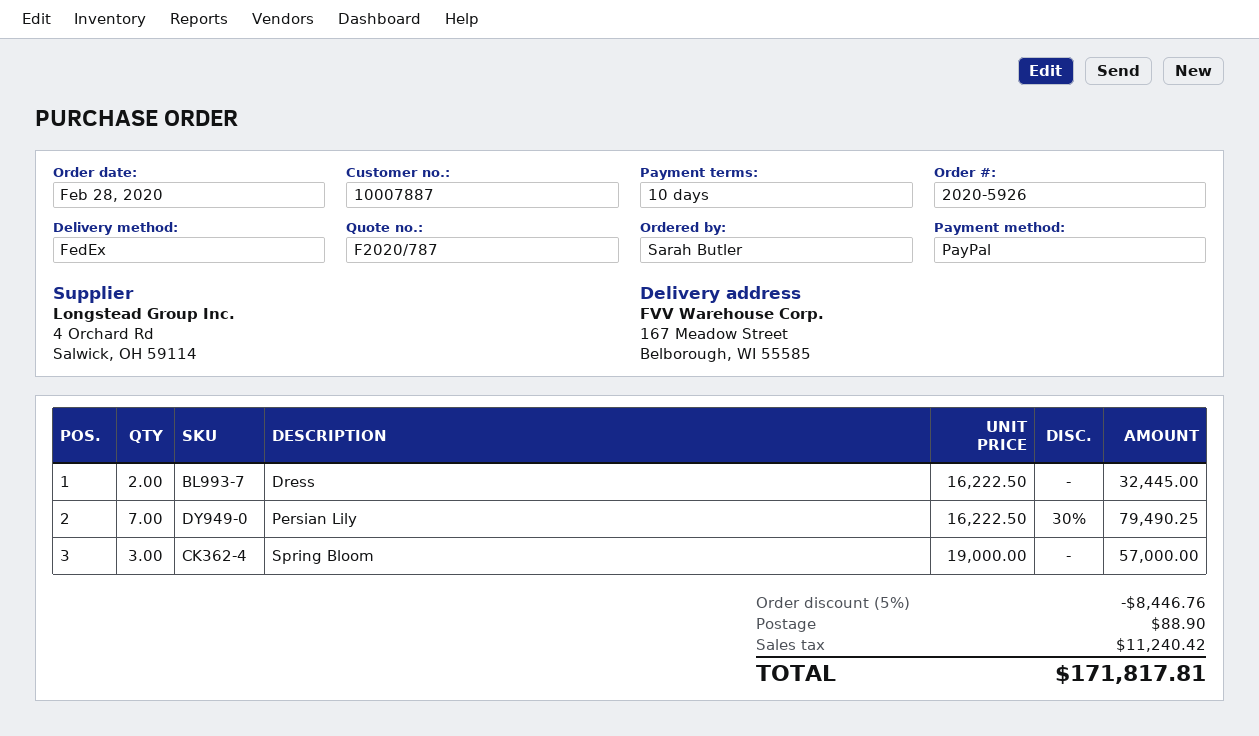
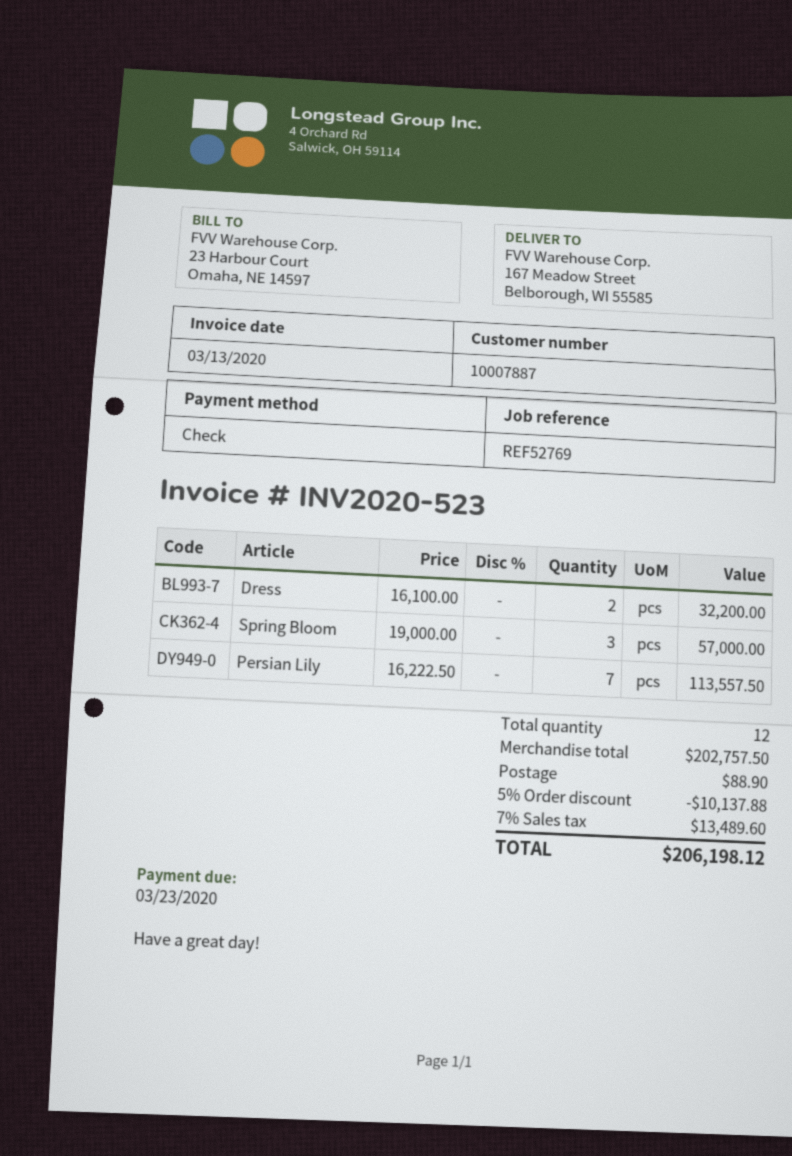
payment method: PayPal -> cheque
Dress: 2 x 16222.50 = 32445.00 -> 2 x 16100.00 = 32200.00
Persian Lily: 7 x 16222.50 - 30% = 79490.25 -> 7 x 16222.50 = 113557.50
discount: 5% = 8446.76 -> 5% = 10137.88
tax: 11240.42 -> 13489.60
total: 171817.81 -> 206198.12

